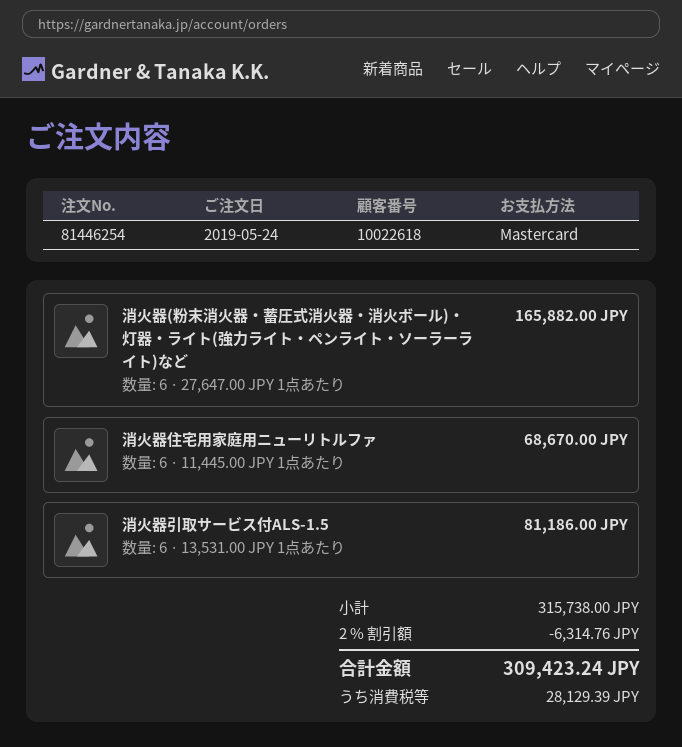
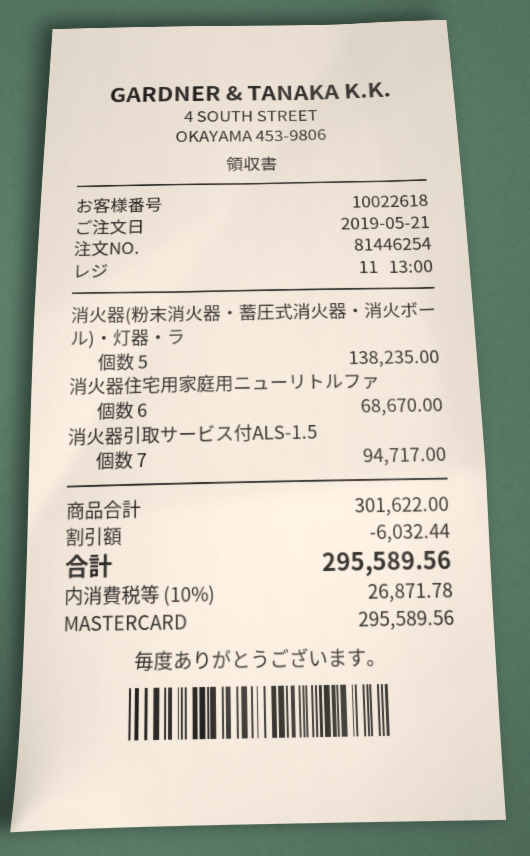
order date: 2019-05-24 -> 2019-05-21
消火器(粉末消火器・蓄圧式消火器・消火ボール)・灯器・ライト(強力ライト・ペンライト・ソーラーライト)など: 6 for 165882.00 -> 5 for 138235.00
消火器引取サービス付ALS-1.5: 6 for 81186.00 -> 7 for 94717.00
subtotal: 315738.00 -> 301622.00
discount: 6314.76 -> 6032.44
tax: 28129.39 -> 26871.78
total: 309423.24 -> 295589.56

